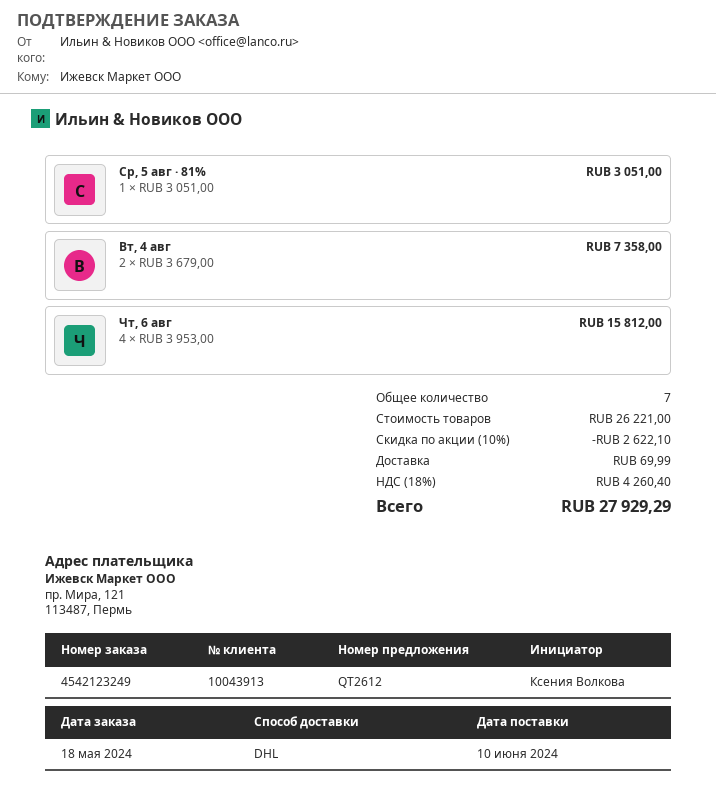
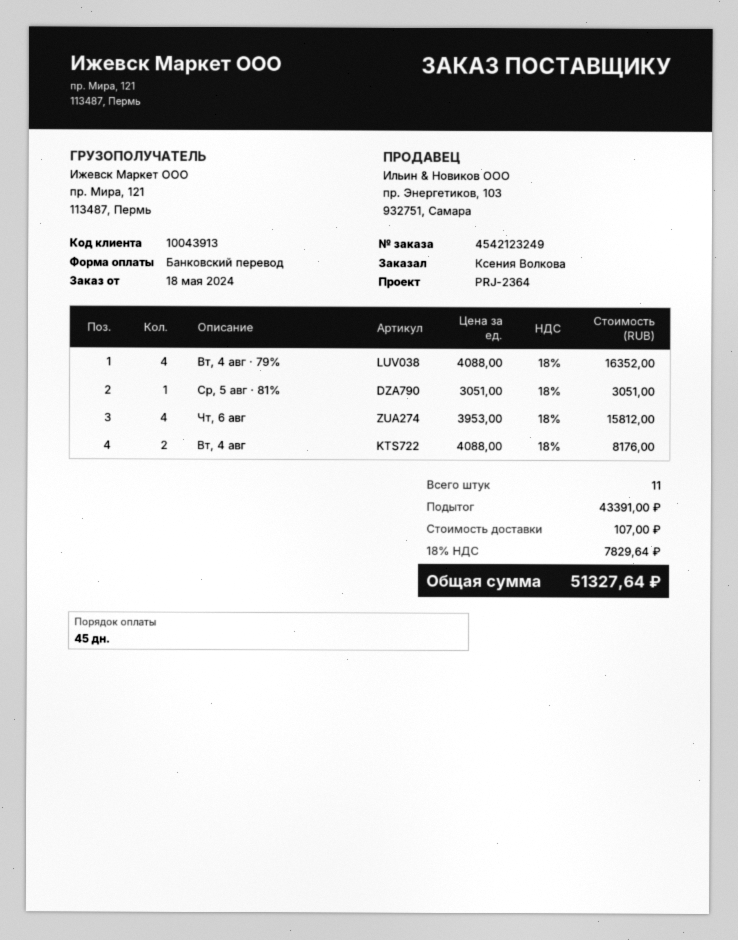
Вт, 4 авг: 2 x 3679.00 = 7358.00 -> 2 x 4088.00 = 8176.00
Вт, 4 авг · 79%: none -> 4 x 4088.00 = 16352.00
total quantity: 7 -> 11
subtotal: 26221.00 -> 43391.00
discount: 10% = 2622.10 -> none
shipping: 69.99 -> 107.00
tax: 18% = 4260.40 -> 18% = 7829.64
total: 27929.29 -> 51327.64

